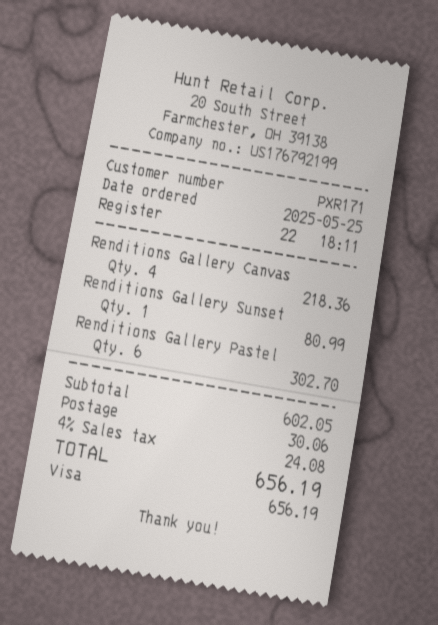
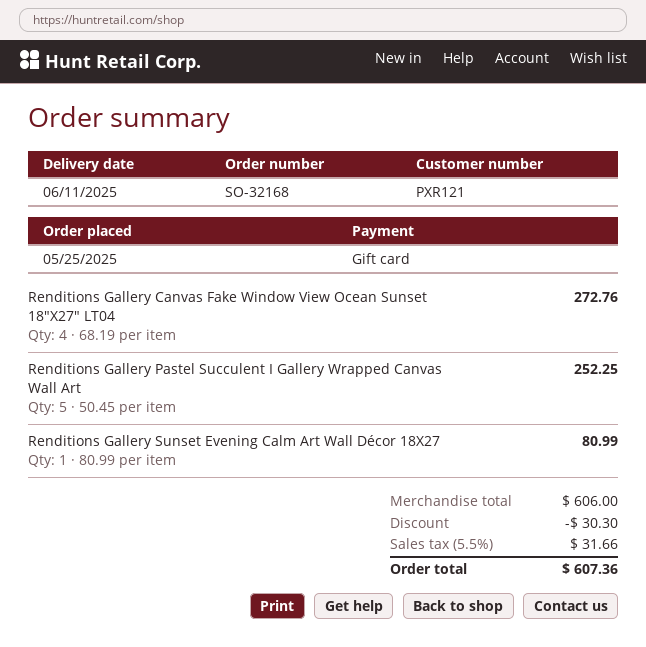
customer number: PXR171 -> PXR121
payment method: Visa -> gift card
Renditions Gallery Canvas: 4 for 218.36 -> 4 for 272.76
Renditions Gallery Pastel: 6 for 302.70 -> 5 for 252.25
subtotal: 602.05 -> 606.00
discount: none -> 30.30
shipping: 30.06 -> none
tax: 4% = 24.08 -> 5.5% = 31.66
total: 656.19 -> 607.36

